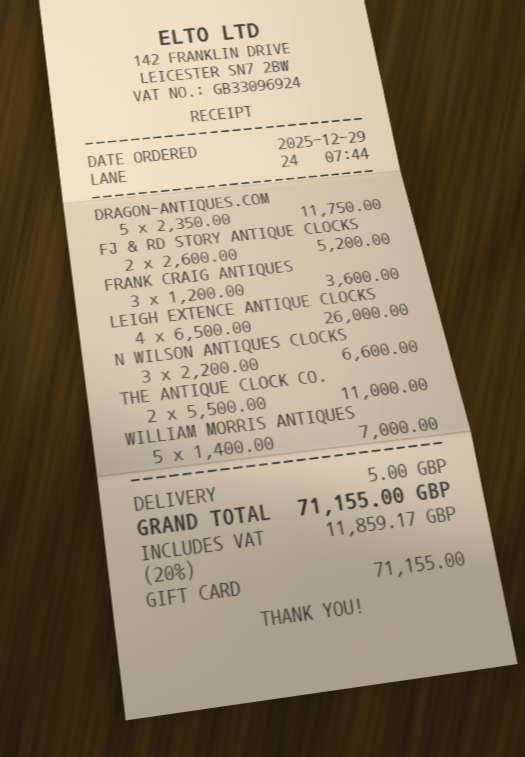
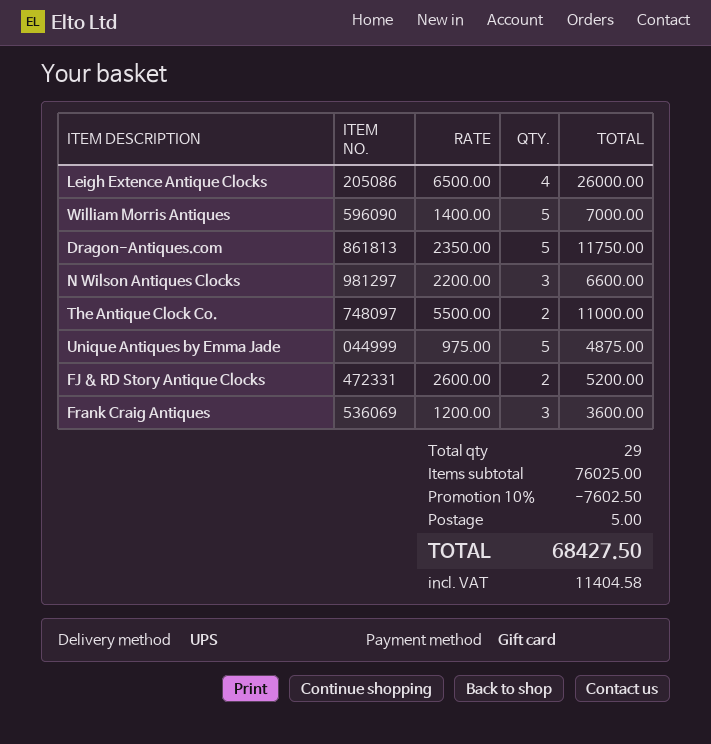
Unique Antiques by Emma Jade: none -> 5 x 975.00 = 4875.00
discount: none -> 10% = 7602.50
tax: 11859.17 -> 11404.58
total: 71155.00 -> 68427.50

